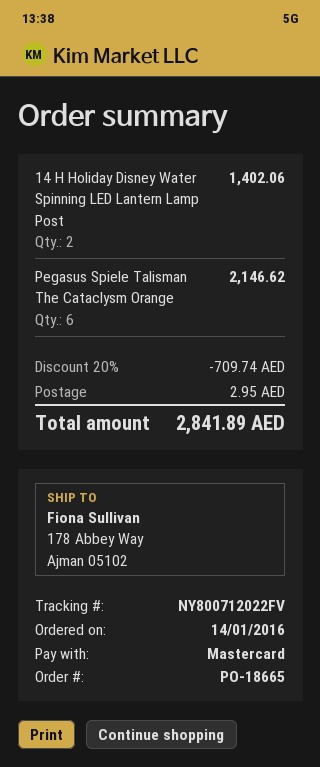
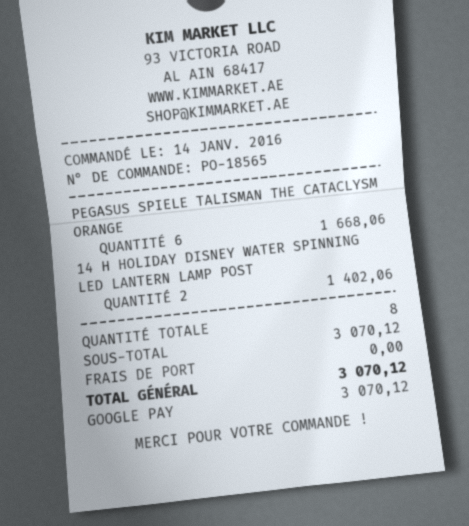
order number: PO-18665 -> PO-18565
payment method: Mastercard -> Google Pay
Pegasus Spiele Talisman The Cataclysm Orange: 6 for 2146.62 -> 6 for 1668.06
discount: 20% = 709.74 -> none
shipping: 2.95 -> 0.00
total: 2841.89 -> 3070.12

